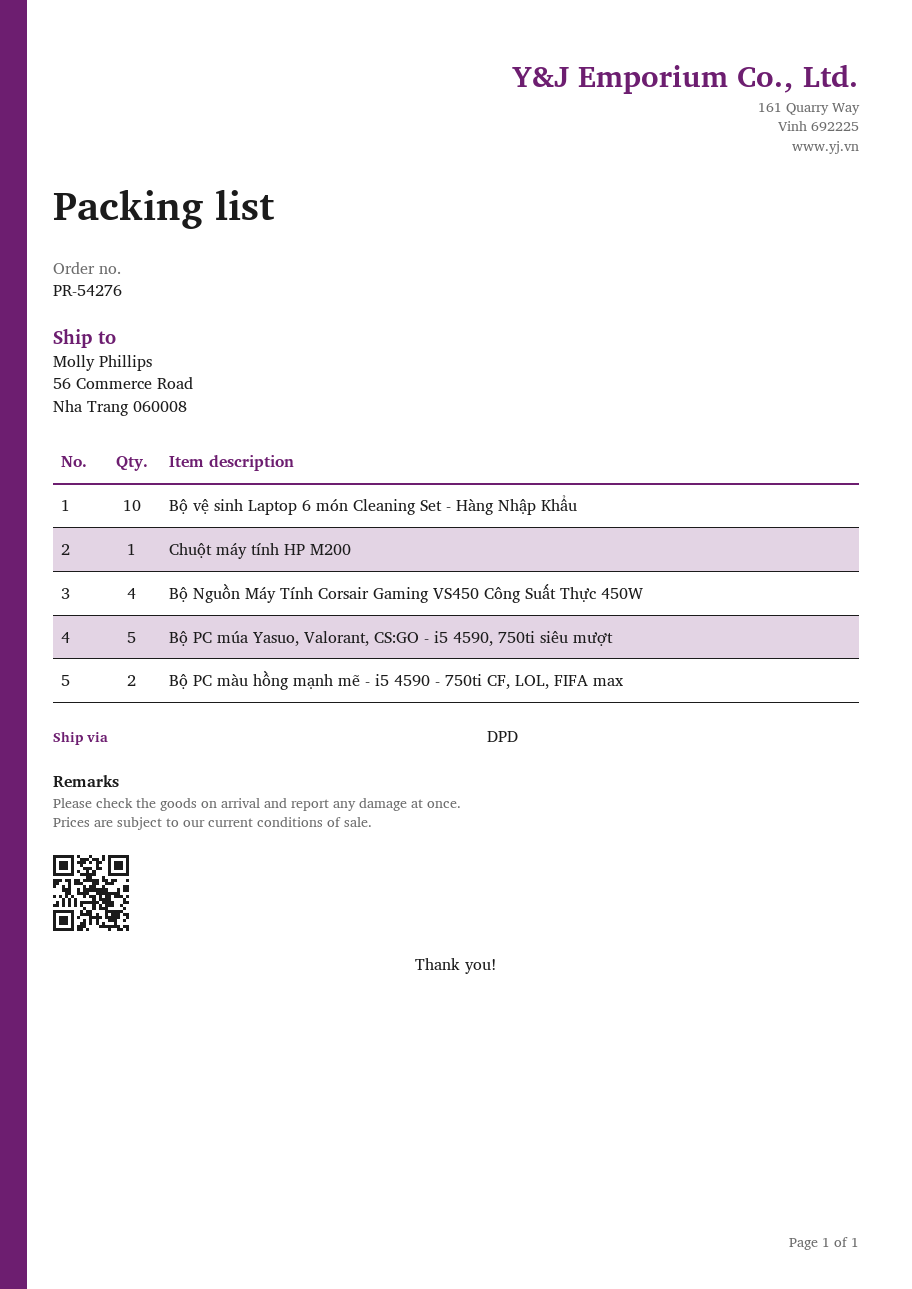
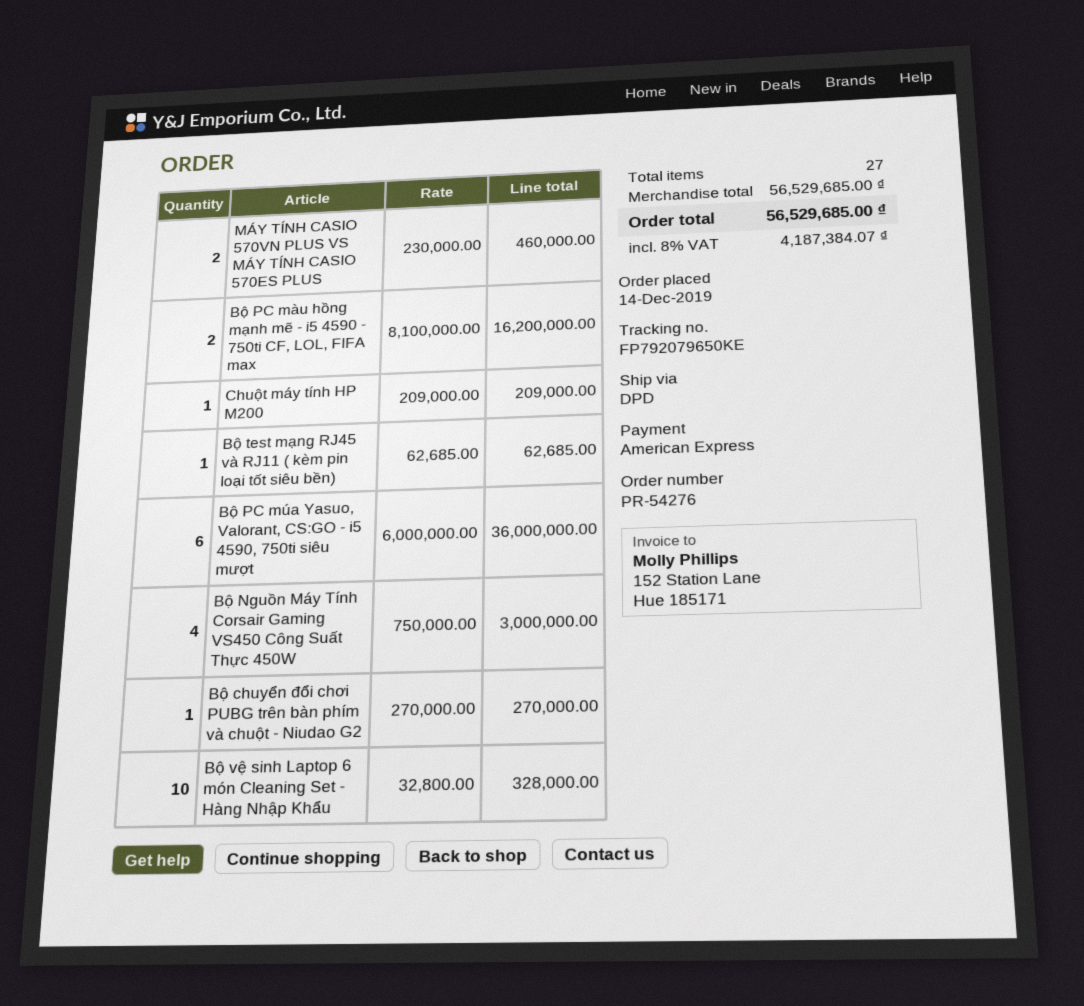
Bộ PC múa Yasuo, Valorant, CS:GO - i5 4590, 750ti siêu mượt: 5 -> 6
MÁY TÍNH CASIO 570VN PLUS VS MÁY TÍNH CASIO 570ES PLUS: none -> 2
Bộ test mạng RJ45 và RJ11 ( kèm pin loại tốt siêu bền): none -> 1
Bộ chuyển đổi chơi PUBG trên bàn phím và chuột - Niudao G2: none -> 1

